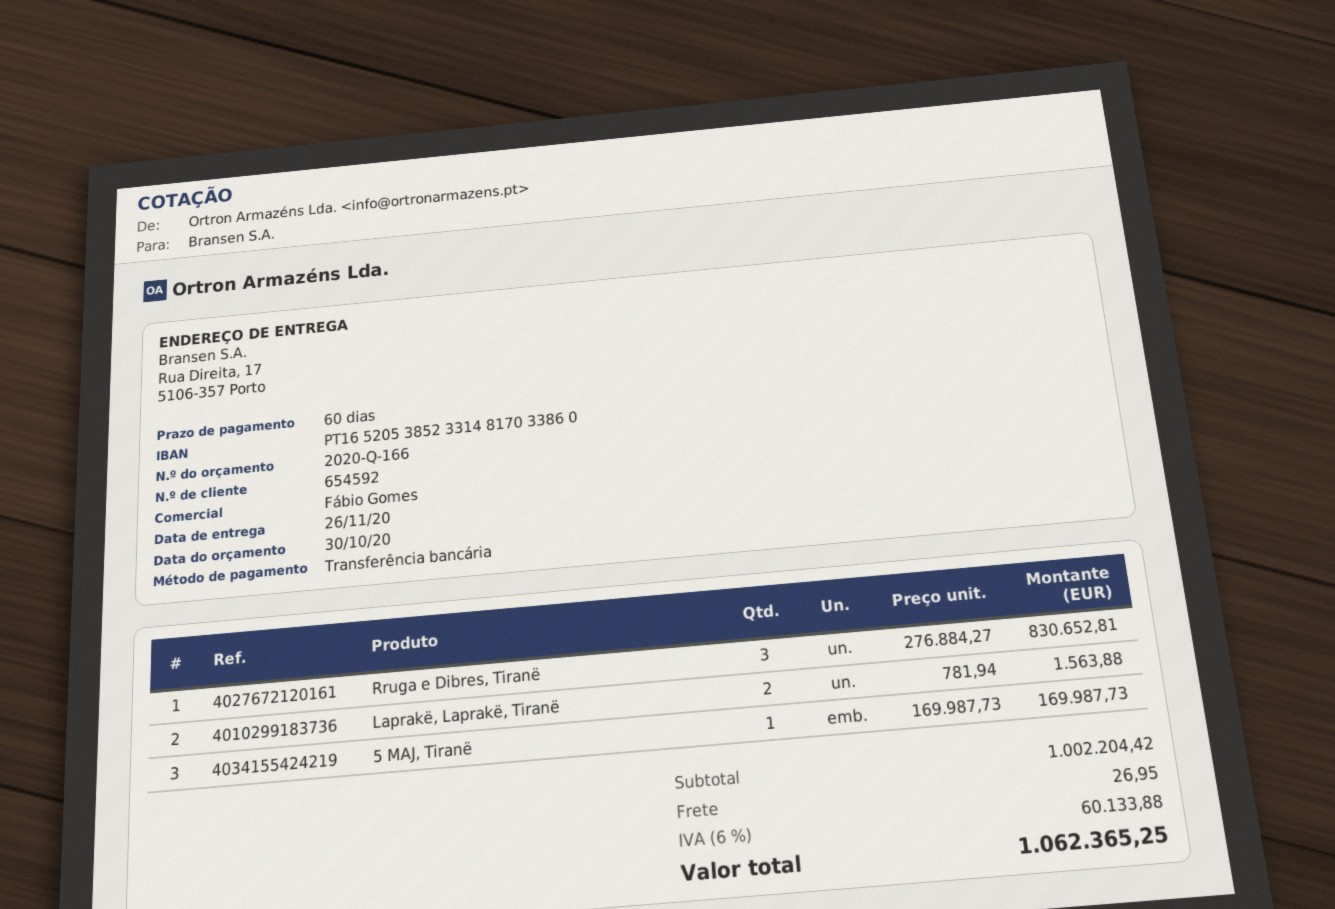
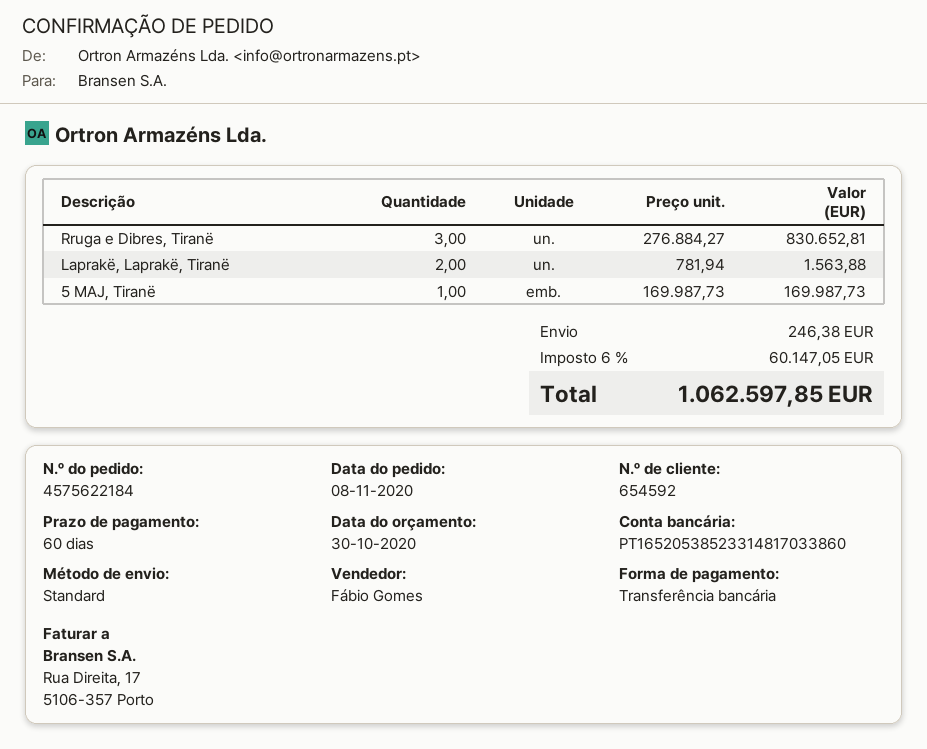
shipping: 26.95 -> 246.38
tax: 6% = 60133.88 -> 6% = 60147.05
total: 1062365.25 -> 1062597.85

